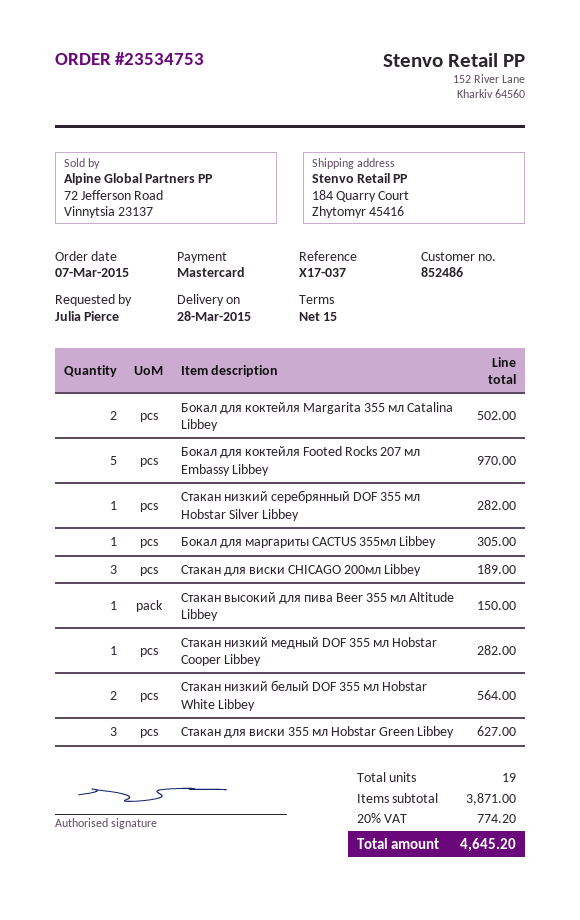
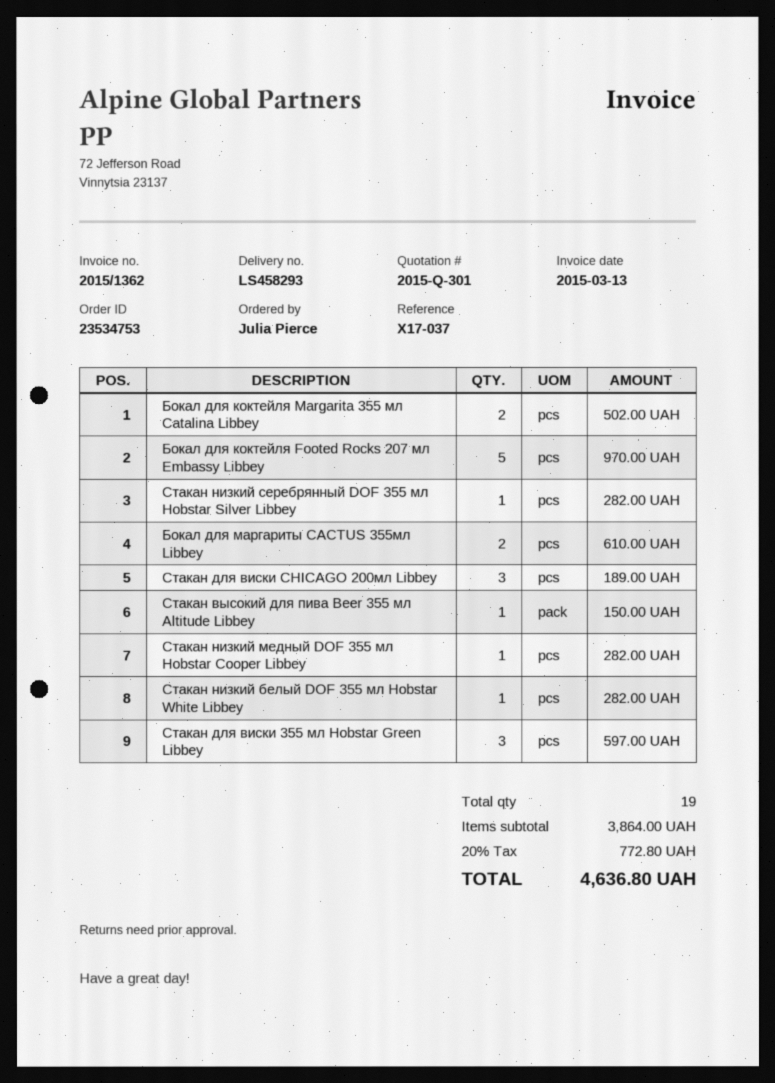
Бокал для маргариты CACTUS 355мл Libbey: 1 for 305.00 -> 2 for 610.00
Стакан низкий белый DOF 355 мл Hobstar White Libbey: 2 for 564.00 -> 1 for 282.00
Стакан для виски 355 мл Hobstar Green Libbey: 3 for 627.00 -> 3 for 597.00
subtotal: 3871.00 -> 3864.00
tax: 20% = 774.20 -> 20% = 772.80
total: 4645.20 -> 4636.80

